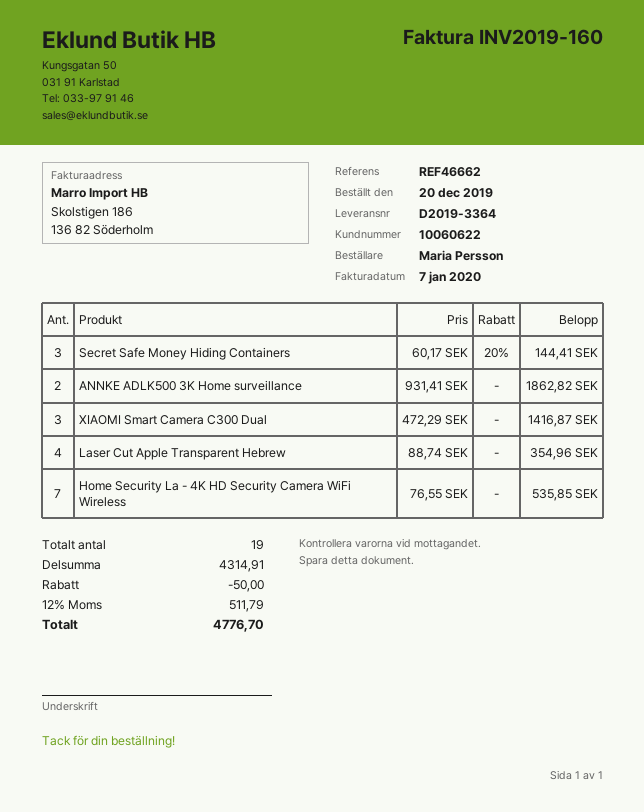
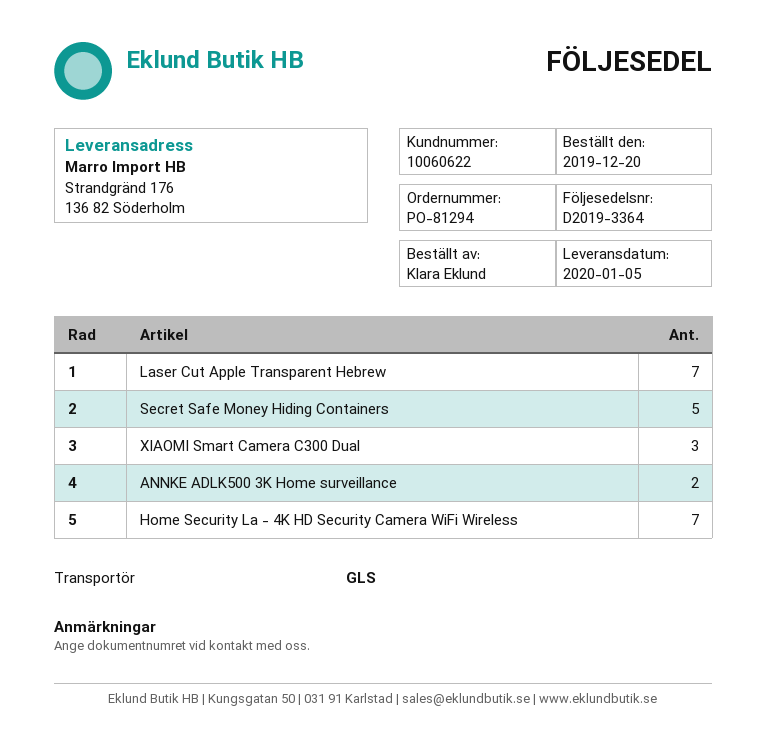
ordered by: Maria Persson -> Klara Eklund
Secret Safe Money Hiding Containers: 3 -> 5
Laser Cut Apple Transparent Hebrew: 4 -> 7

